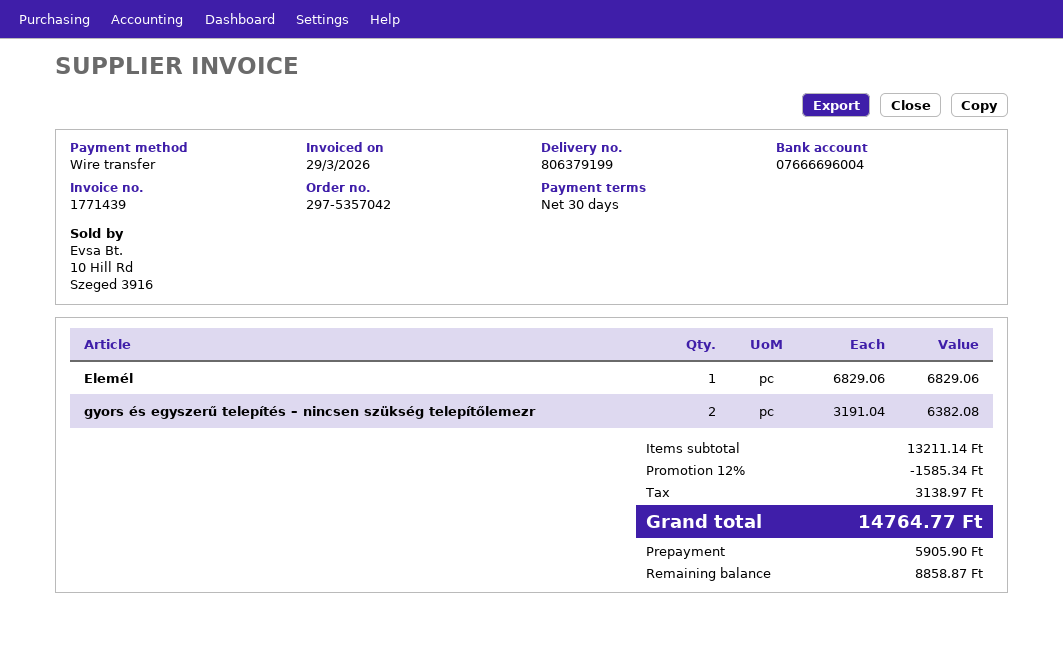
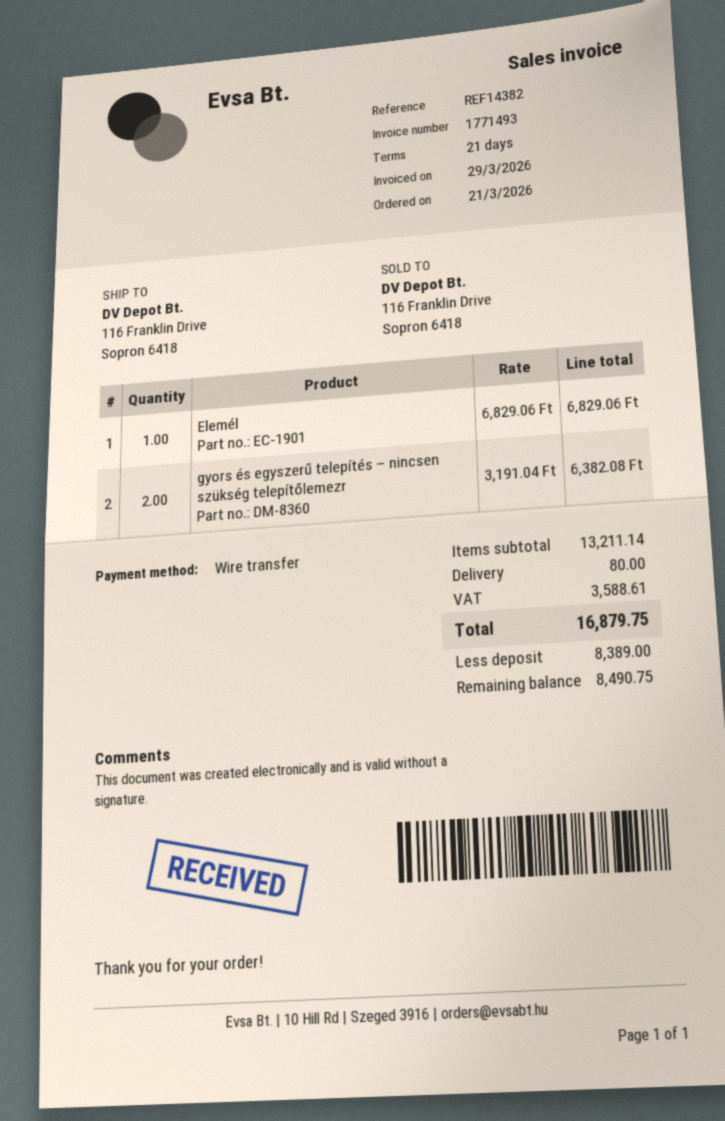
invoice number: 1771439 -> 1771493
payment terms: 30 days -> 21 days
discount: 12% = 1585.34 -> none
shipping: none -> 80.00
tax: 3138.97 -> 3588.61
total: 14764.77 -> 16879.75
deposit: 5905.90 -> 8389.00
balance: 8858.87 -> 8490.75

